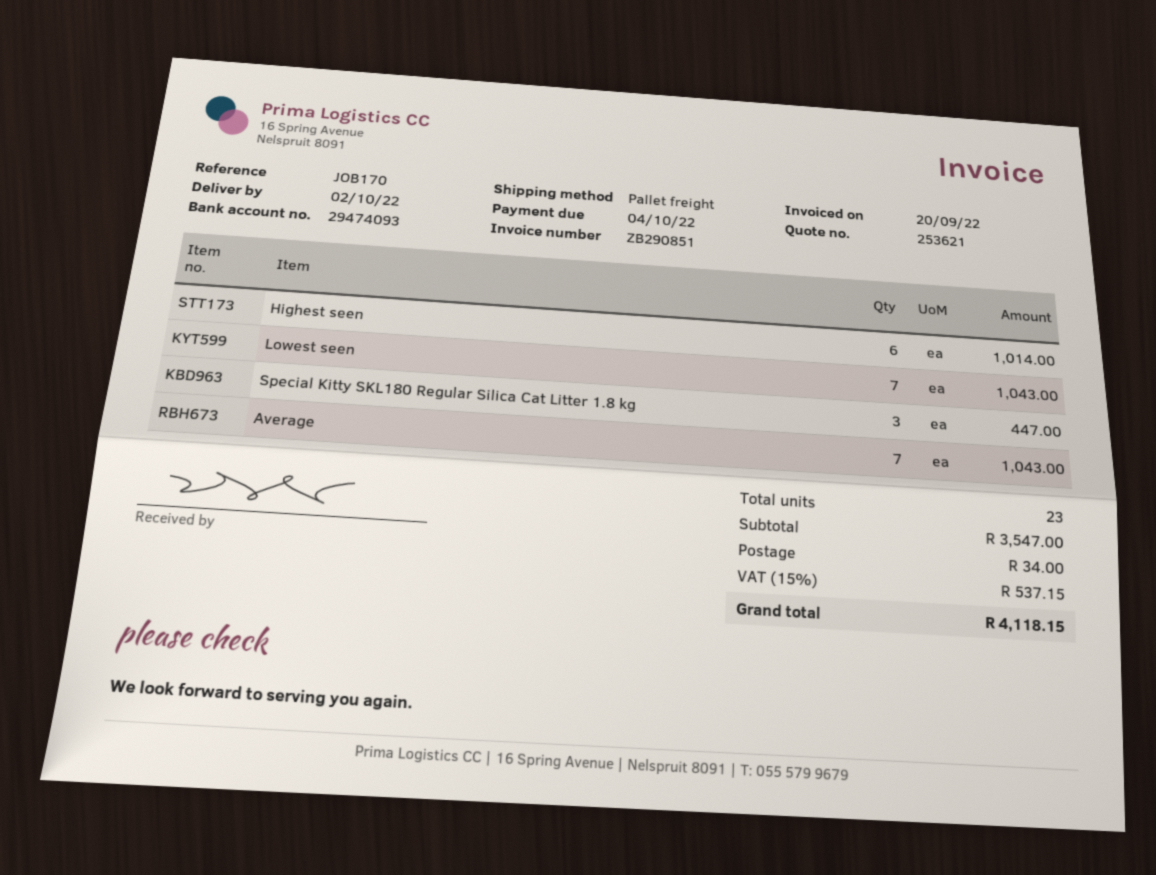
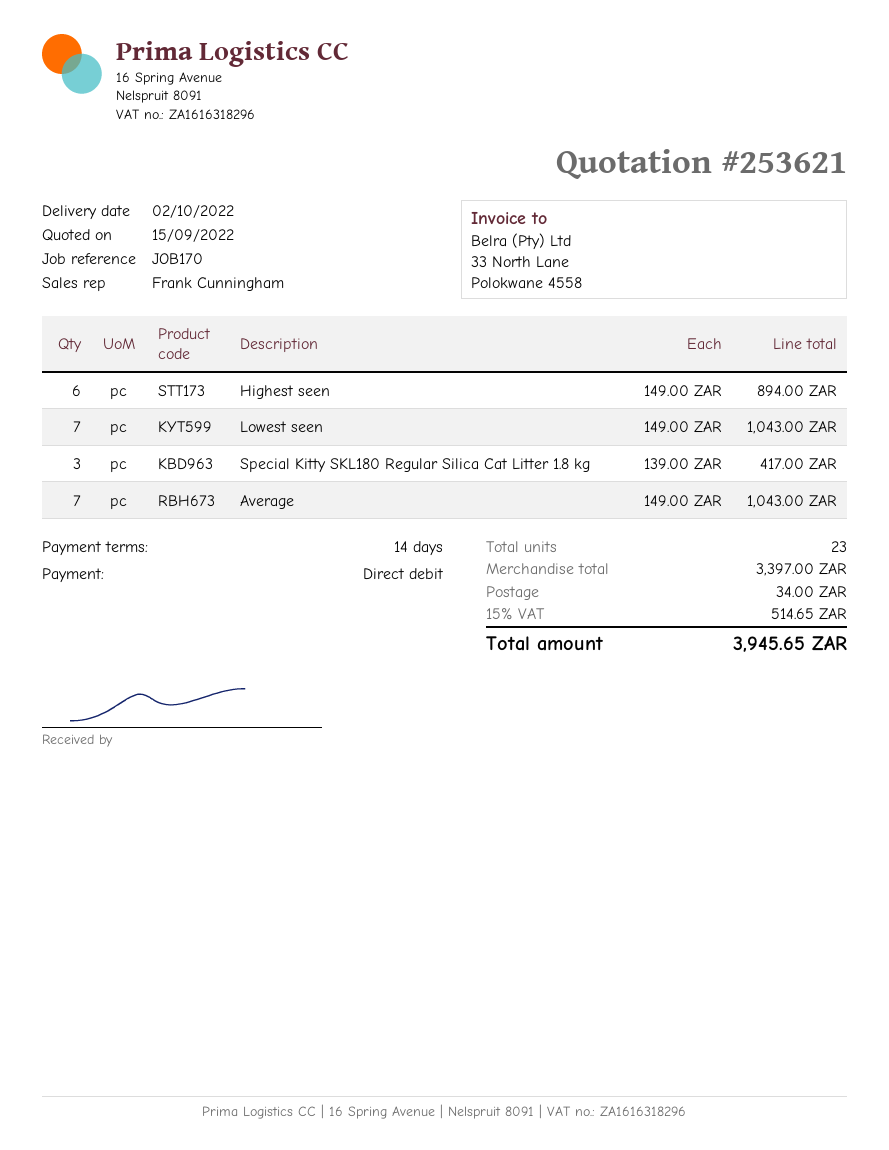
Highest seen: 6 for 1014.00 -> 6 for 894.00
Special Kitty SKL180 Regular Silica Cat Litter 1.8 kg: 3 for 447.00 -> 3 for 417.00
subtotal: 3547.00 -> 3397.00
tax: 15% = 537.15 -> 15% = 514.65
total: 4118.15 -> 3945.65

